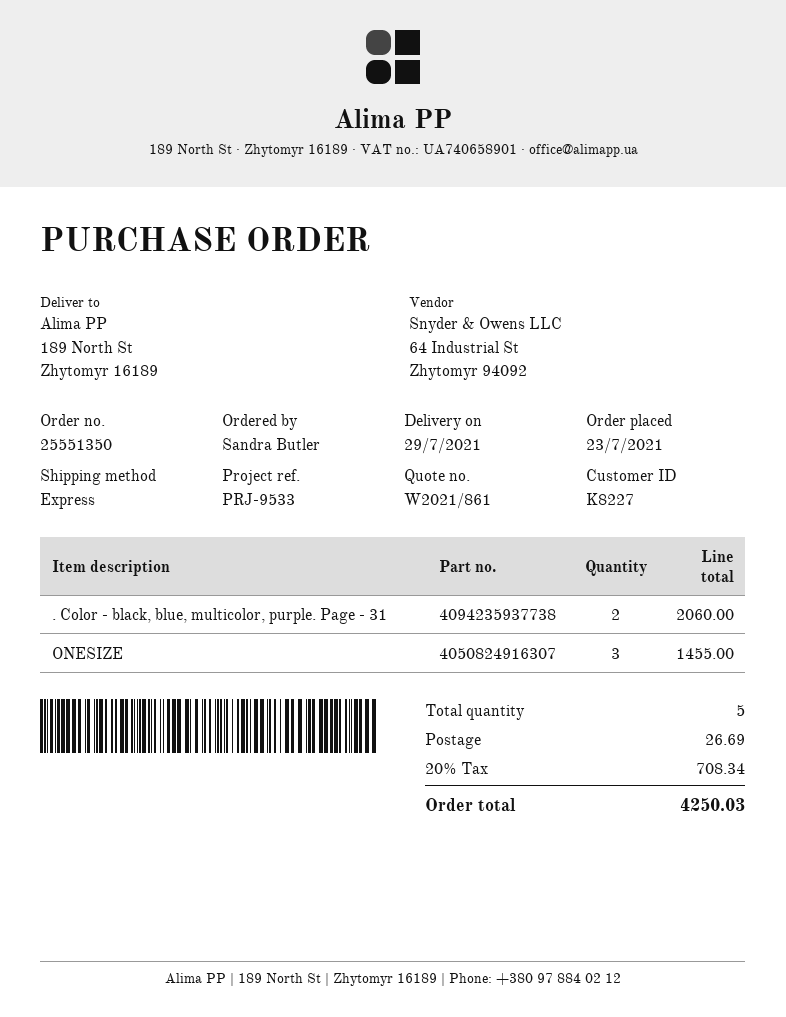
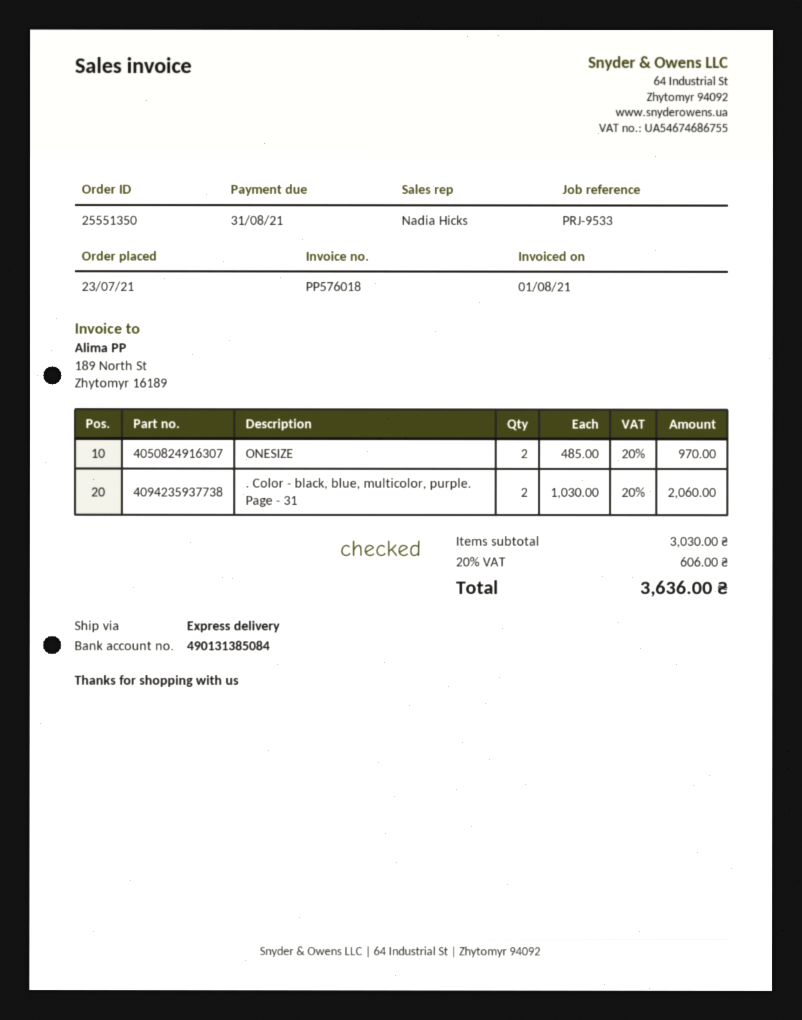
ONESIZE: 3 for 1455.00 -> 2 for 970.00
shipping: 26.69 -> none
tax: 20% = 708.34 -> 20% = 606.00
total: 4250.03 -> 3636.00

